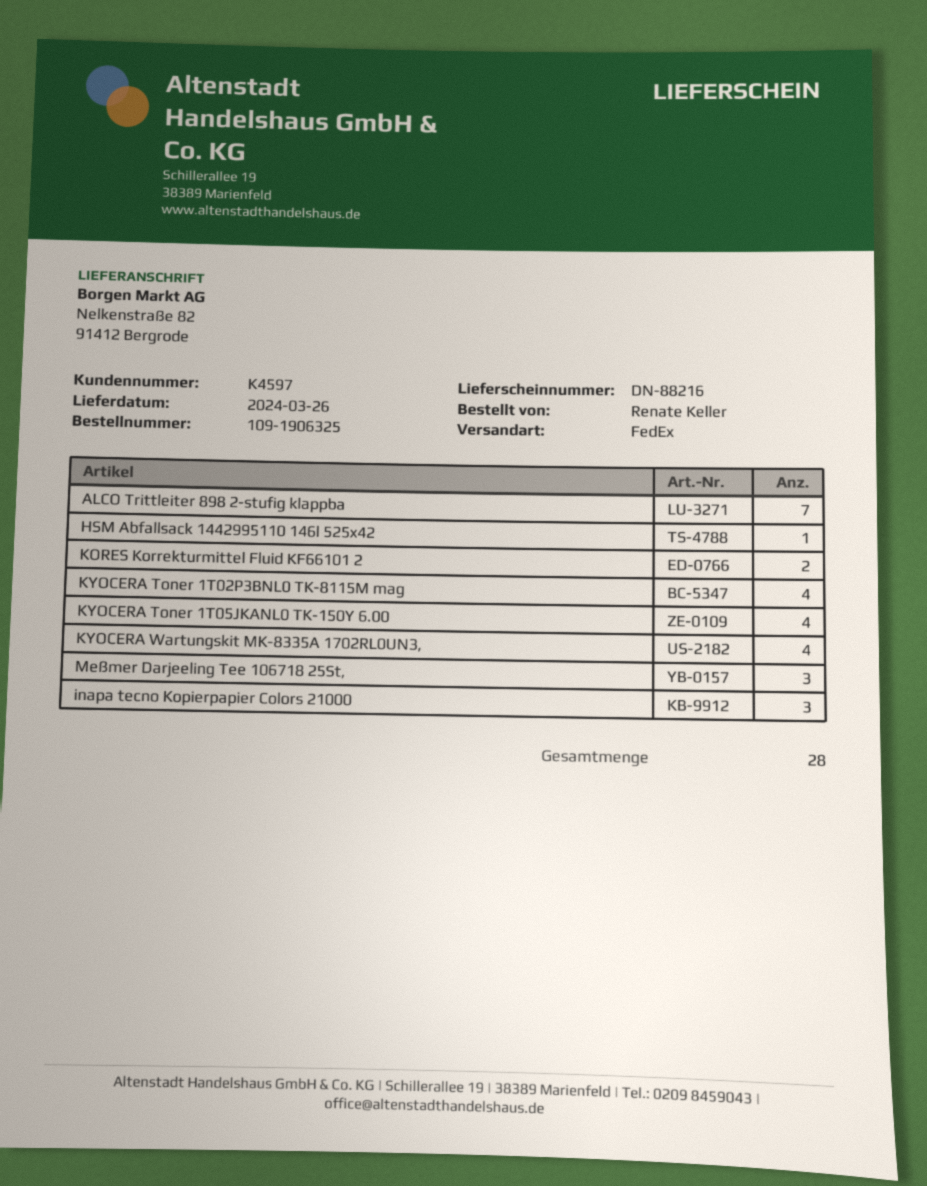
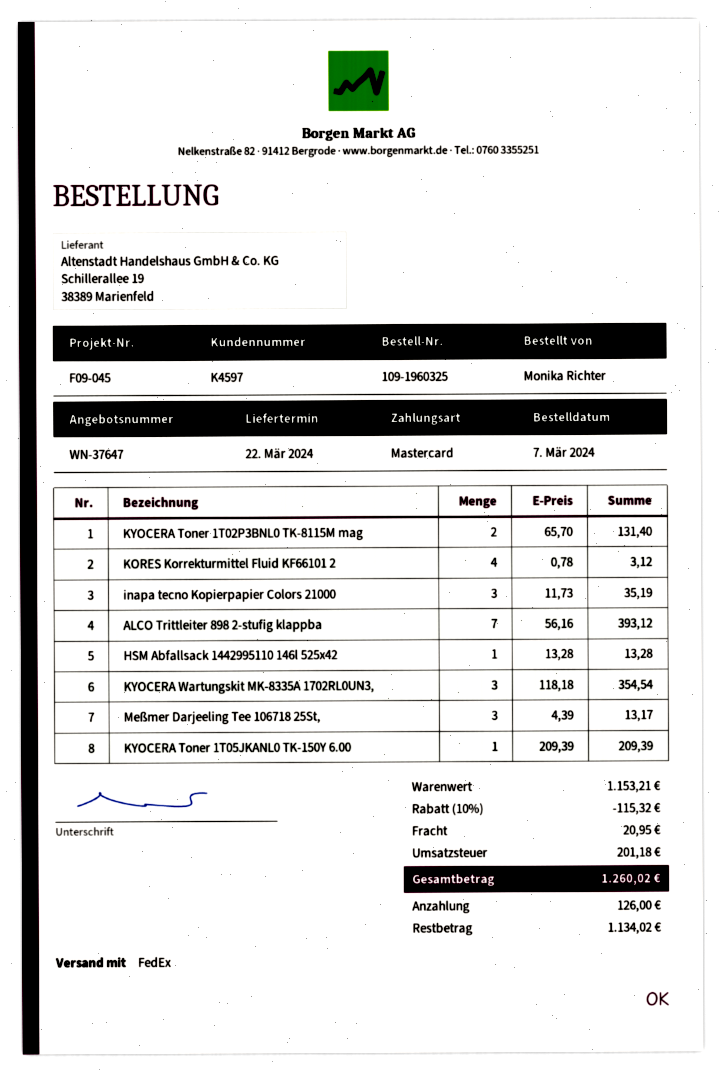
order number: 109-1906325 -> 109-1960325
delivery date: 2024-03-26 -> 2024-03-22
ordered by: Renate Keller -> Monika Richter
KORES Korrekturmittel Fluid KF66101 2: 2 -> 4
KYOCERA Toner 1T02P3BNL0 TK-8115M mag: 4 -> 2
KYOCERA Toner 1T05JKANL0 TK-150Y 6.00: 4 -> 1
KYOCERA Wartungskit MK-8335A 1702RL0UN3,: 4 -> 3

